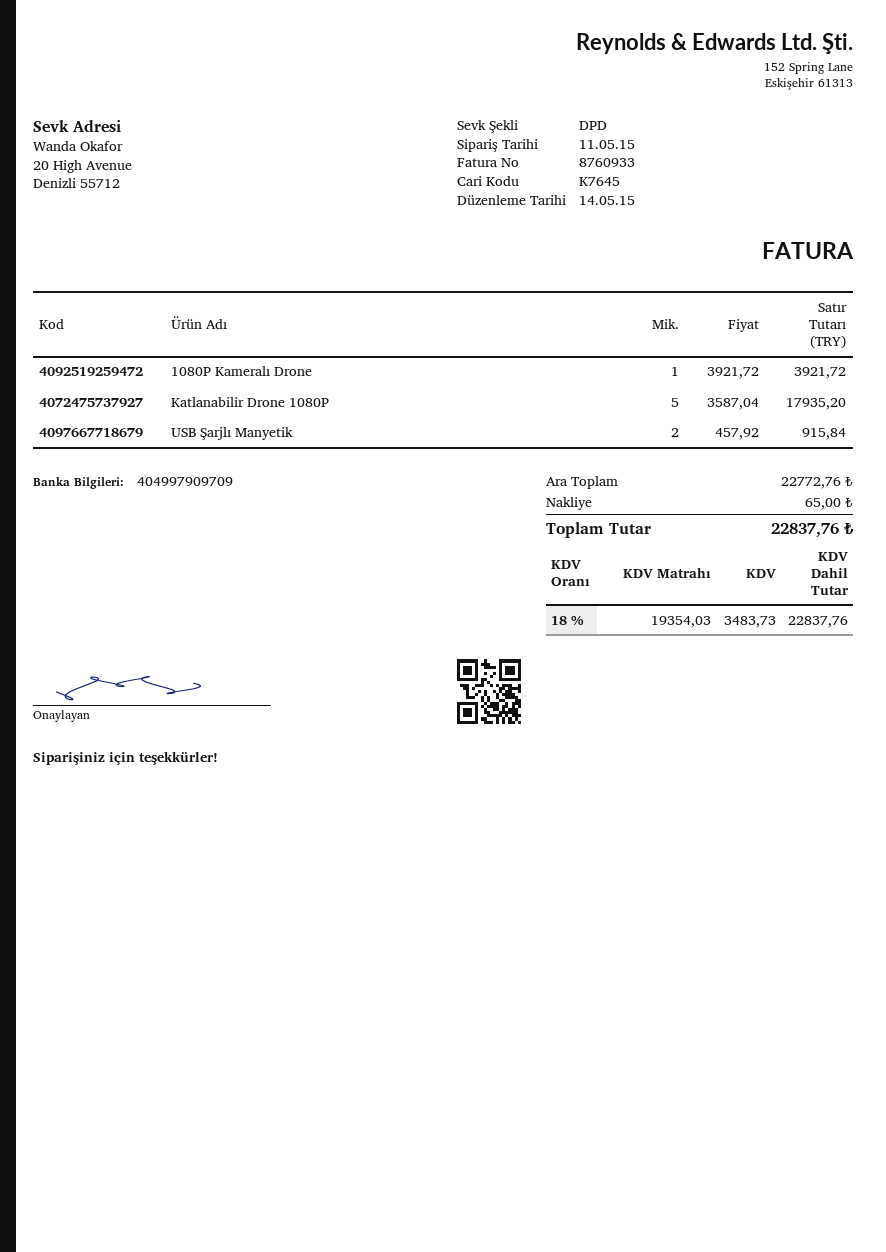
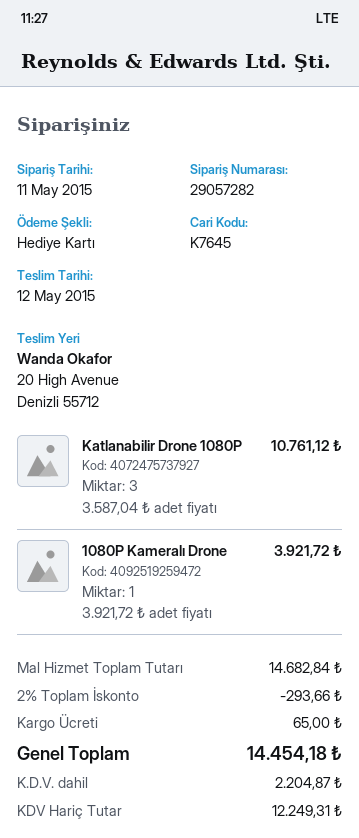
Katlanabilir Drone 1080P: 5 x 3587.04 = 17935.20 -> 3 x 3587.04 = 10761.12
USB Şarjlı Manyetik: 2 x 457.92 = 915.84 -> none
subtotal: 22772.76 -> 14682.84
discount: none -> 2% = 293.66
net: 19354.03 -> 12249.31
tax: 3483.73 -> 2204.87
total: 22837.76 -> 14454.18

